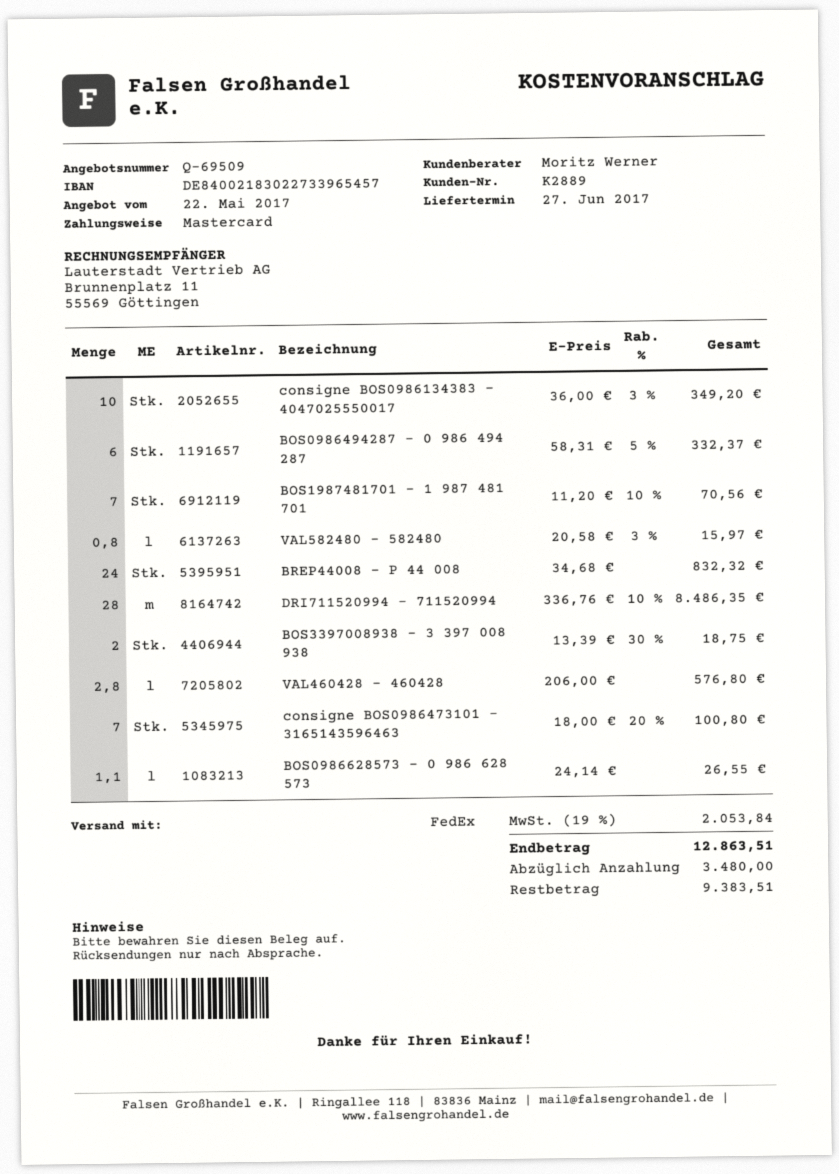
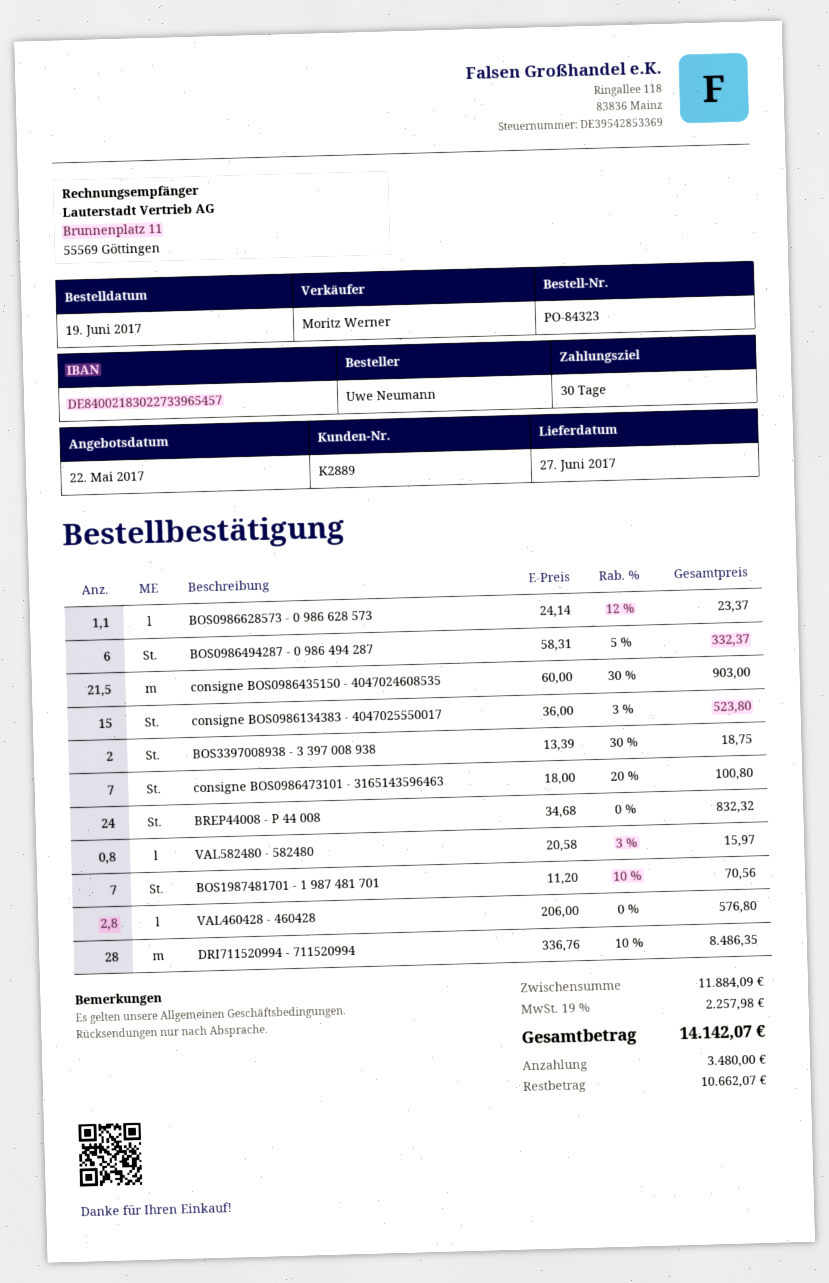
consigne BOS0986134383 - 4047025550017: 10 x 36.00 - 3% = 349.20 -> 15 x 36.00 - 3% = 523.80
BOS0986628573 - 0 986 628 573: 1.1 x 24.14 = 26.55 -> 1.1 x 24.14 - 12% = 23.37
consigne BOS0986435150 - 4047024608535: none -> 21.5 x 60.00 - 30% = 903.00
tax: 19% = 2053.84 -> 19% = 2257.98
total: 12863.51 -> 14142.07
balance: 9383.51 -> 10662.07

